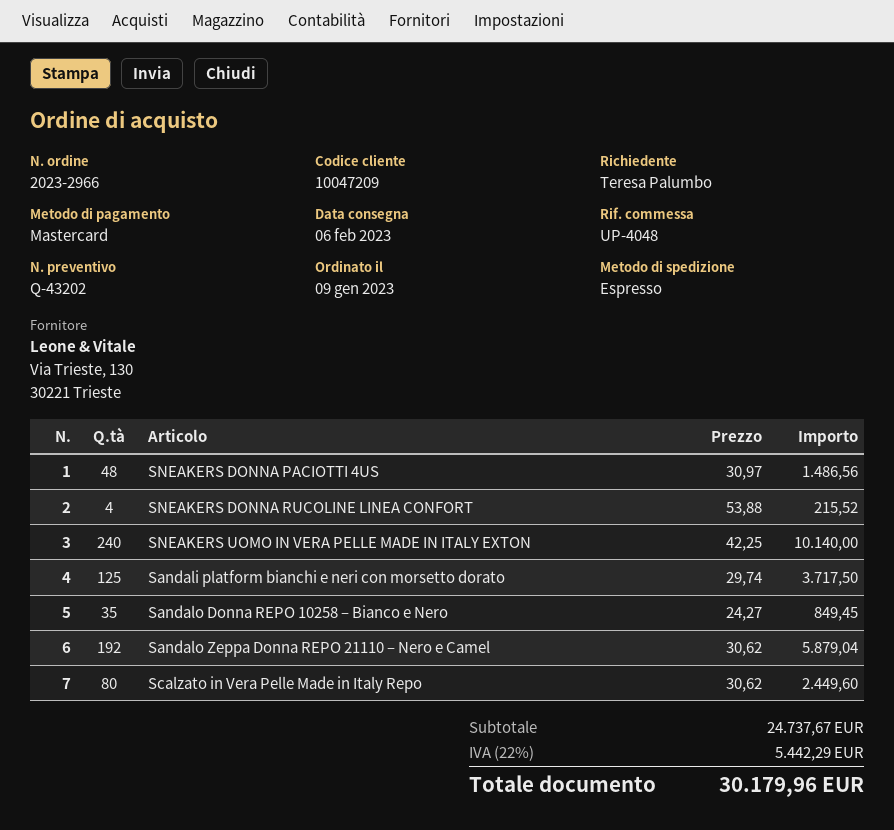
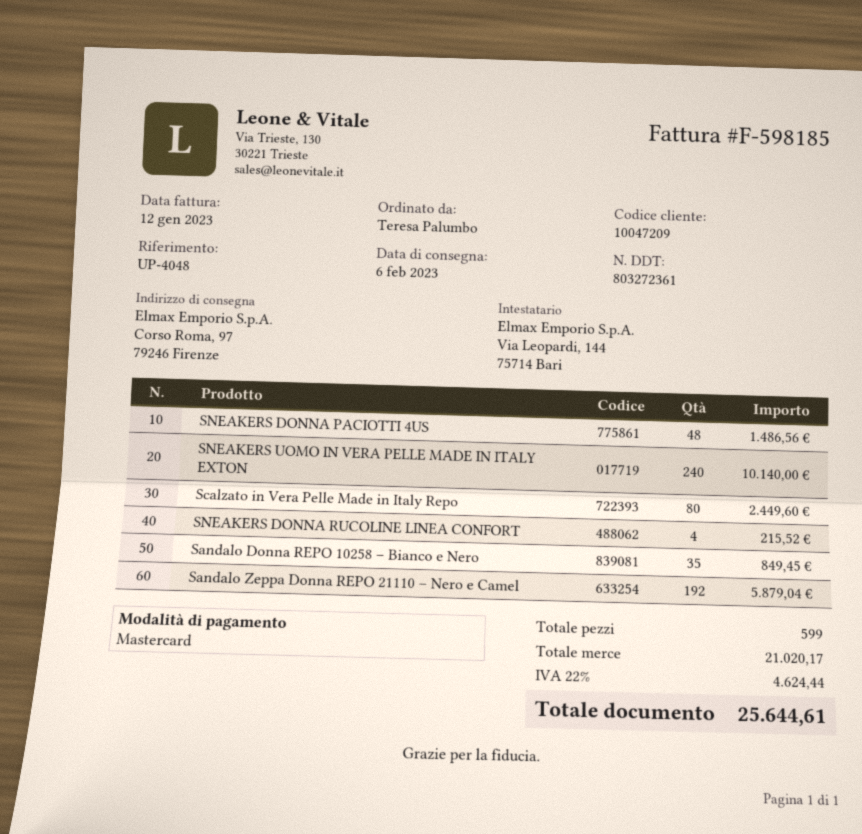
Sandali platform bianchi e neri con morsetto dorato: 125 for 3717.50 -> none
subtotal: 24737.67 -> 21020.17
tax: 22% = 5442.29 -> 22% = 4624.44
total: 30179.96 -> 25644.61

